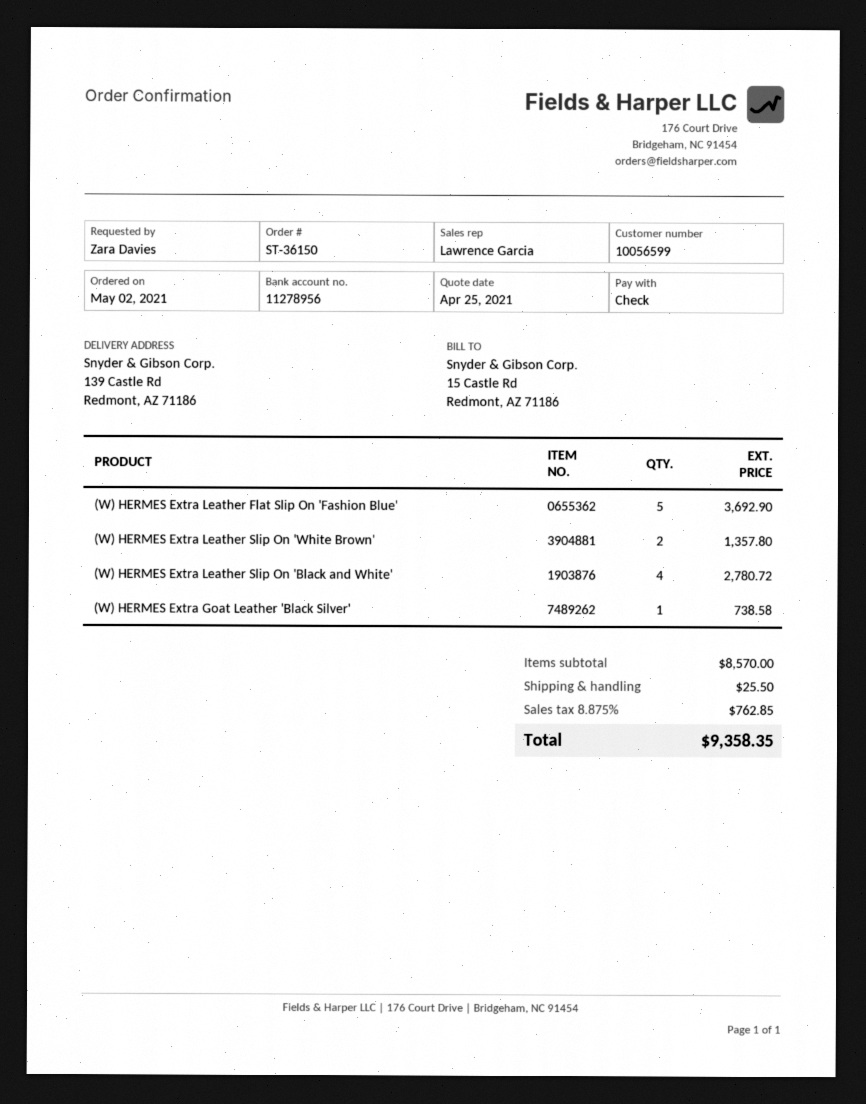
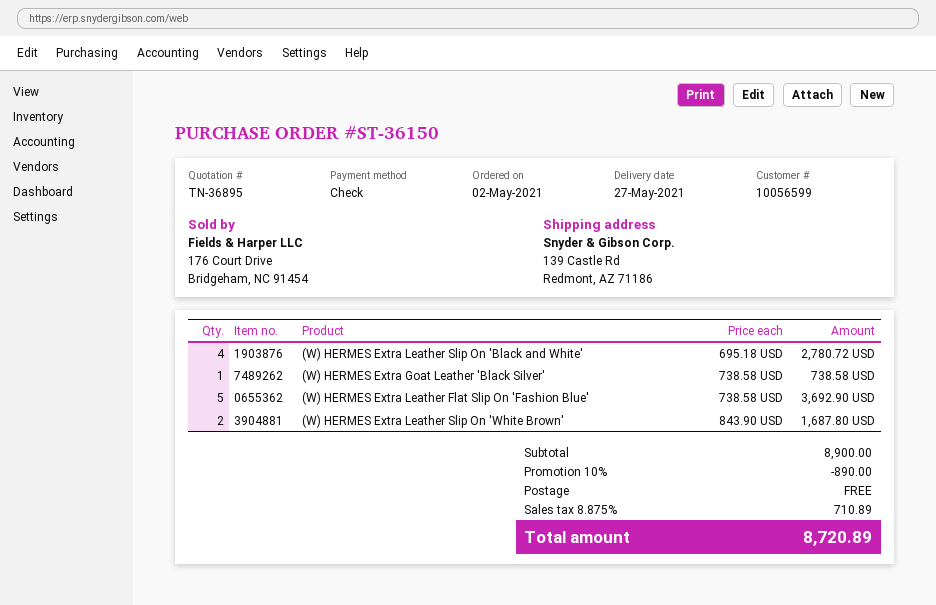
(W) HERMES Extra Leather Slip On 'White Brown': 2 for 1357.80 -> 2 for 1687.80
subtotal: 8570.00 -> 8900.00
discount: none -> 10% = 890.00
shipping: 25.50 -> 0.00
tax: 8.875% = 762.85 -> 8.875% = 710.89
total: 9358.35 -> 8720.89

